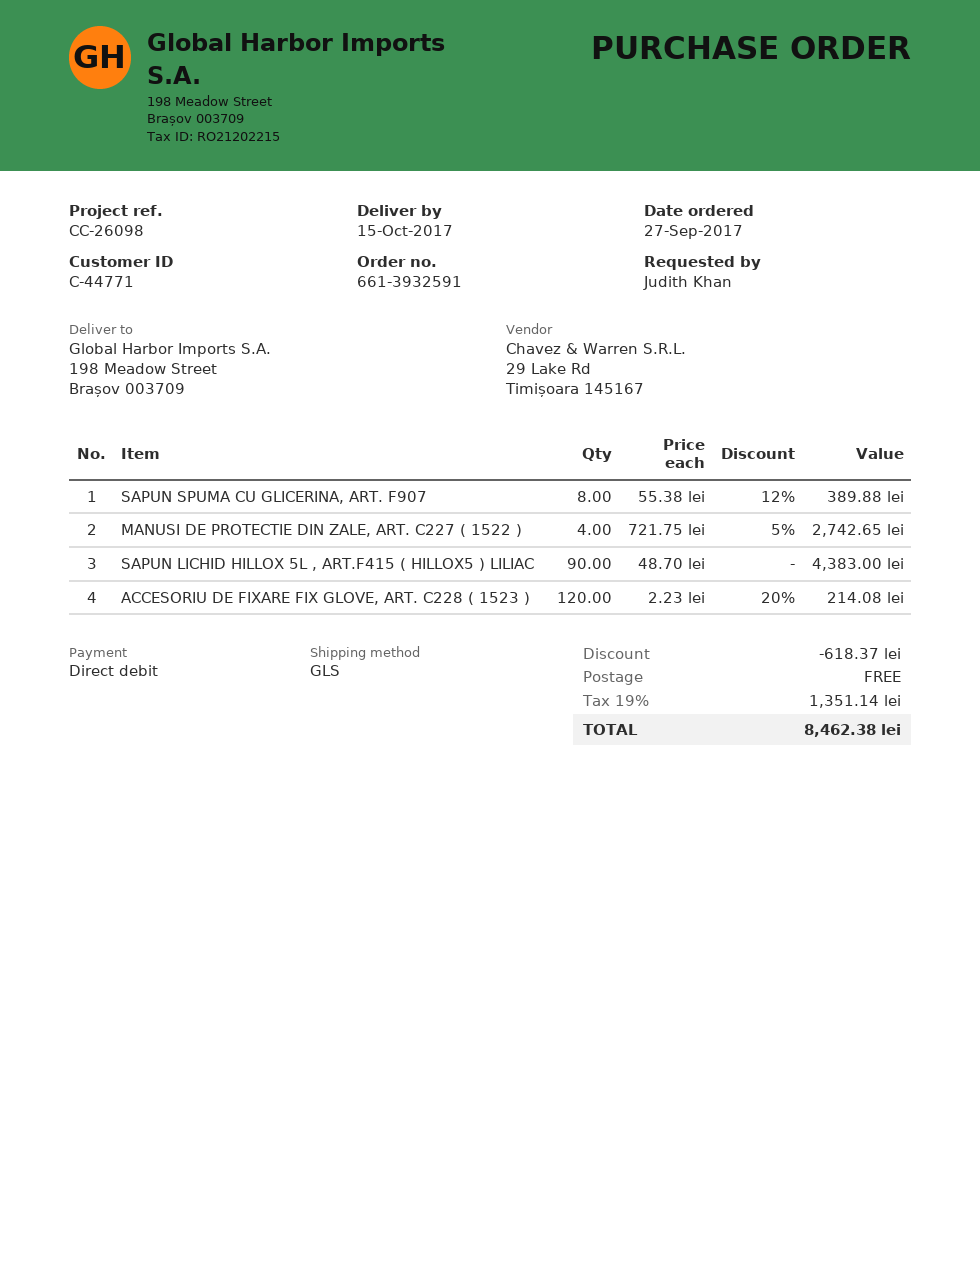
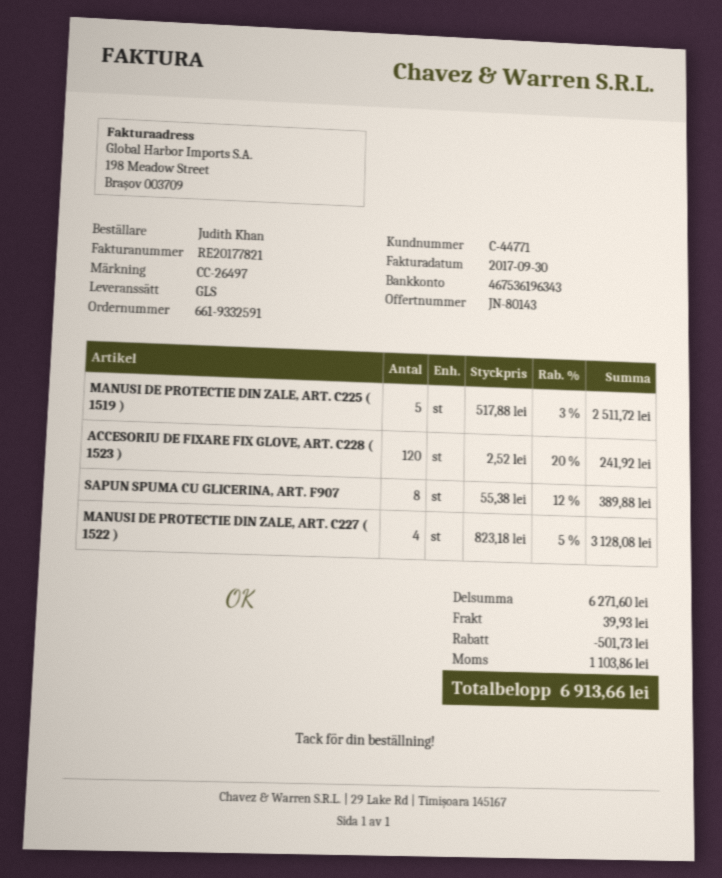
order number: 661-3932591 -> 661-9332591
reference: CC-26098 -> CC-26497
MANUSI DE PROTECTIE DIN ZALE, ART. C227 ( 1522 ): 4 x 721.75 - 5% = 2742.65 -> 4 x 823.18 - 5% = 3128.08
SAPUN LICHID HILLOX 5L , ART.F415 ( HILLOX5 ) LILIAC: 90 x 48.70 = 4383.00 -> none
ACCESORIU DE FIXARE FIX GLOVE, ART. C228 ( 1523 ): 120 x 2.23 - 20% = 214.08 -> 120 x 2.52 - 20% = 241.92
MANUSI DE PROTECTIE DIN ZALE, ART. C225 ( 1519 ): none -> 5 x 517.88 - 3% = 2511.72
discount: 618.37 -> 501.73
shipping: 0.00 -> 39.93
tax: 1351.14 -> 1103.86
total: 8462.38 -> 6913.66

